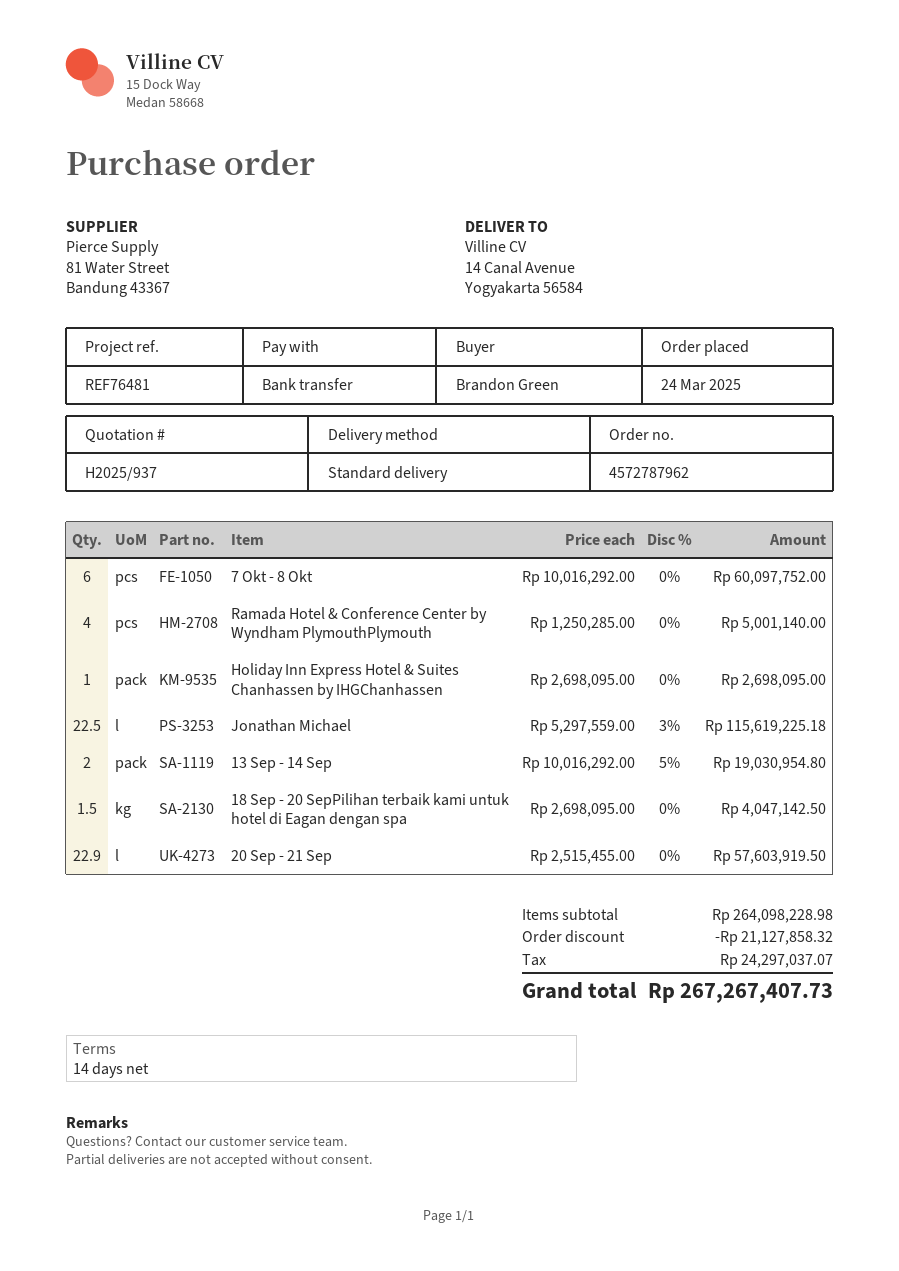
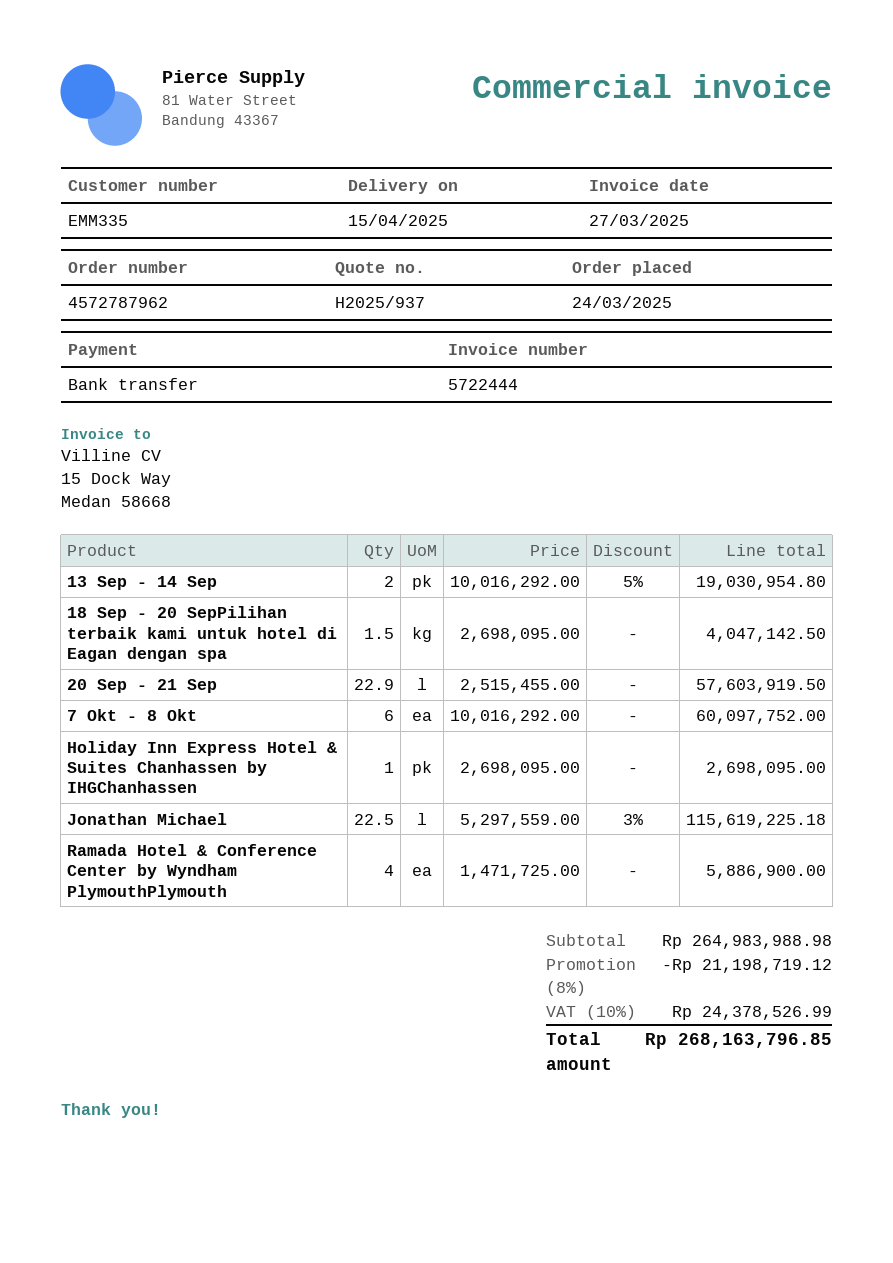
Ramada Hotel & Conference Center by Wyndham PlymouthPlymouth: 4 x 1250285.00 = 5001140.00 -> 4 x 1471725.00 = 5886900.00
subtotal: 264098228.98 -> 264983988.98
discount: 21127858.32 -> 21198719.12
tax: 24297037.07 -> 24378526.99
total: 267267407.73 -> 268163796.85

